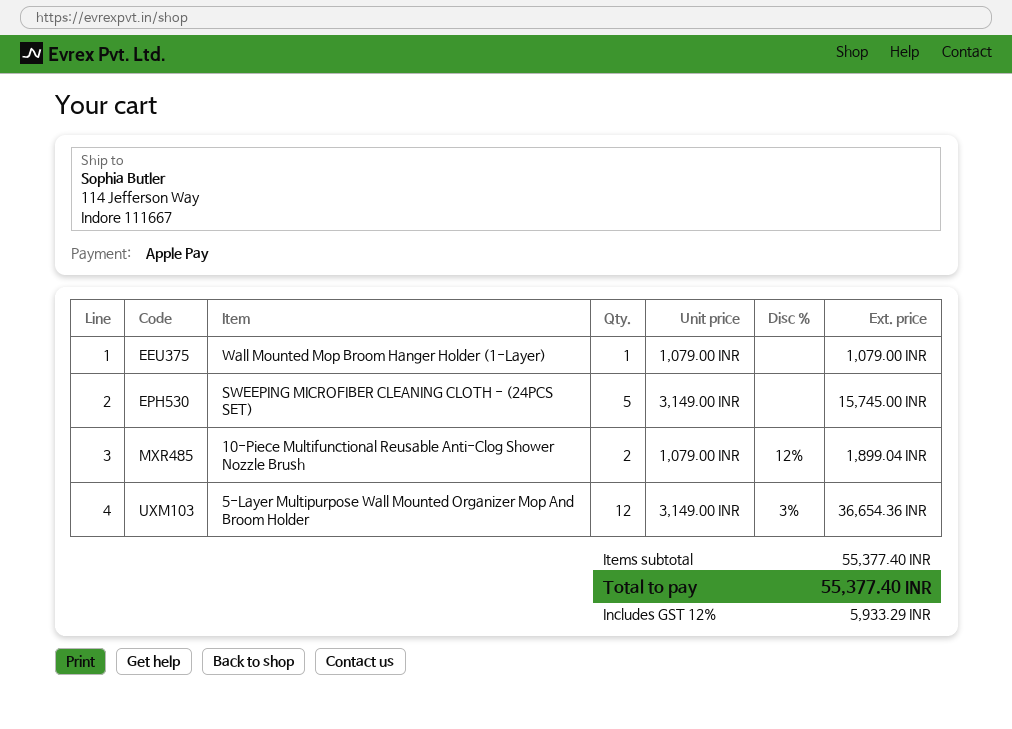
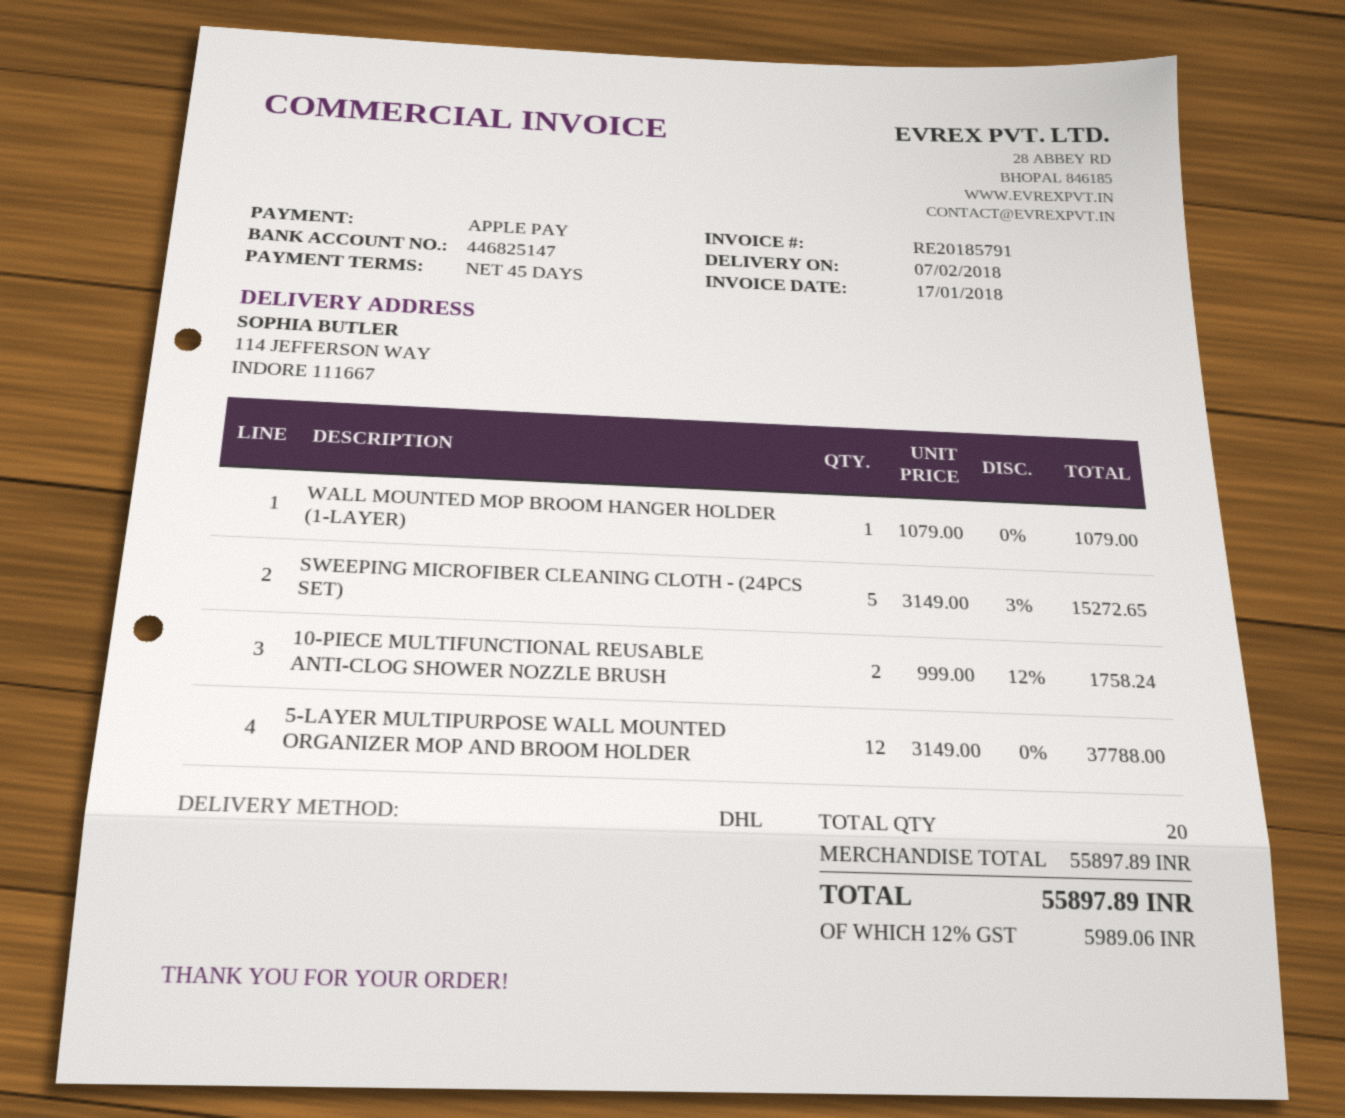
SWEEPING MICROFIBER CLEANING CLOTH - (24PCS SET): 5 x 3149.00 = 15745.00 -> 5 x 3149.00 - 3% = 15272.65
10-Piece Multifunctional Reusable Anti-Clog Shower Nozzle Brush: 2 x 1079.00 - 12% = 1899.04 -> 2 x 999.00 - 12% = 1758.24
5-Layer Multipurpose Wall Mounted Organizer Mop And Broom Holder: 12 x 3149.00 - 3% = 36654.36 -> 12 x 3149.00 = 37788.00
subtotal: 55377.40 -> 55897.89
tax: 12% = 5933.29 -> 12% = 5989.06
total: 55377.40 -> 55897.89

